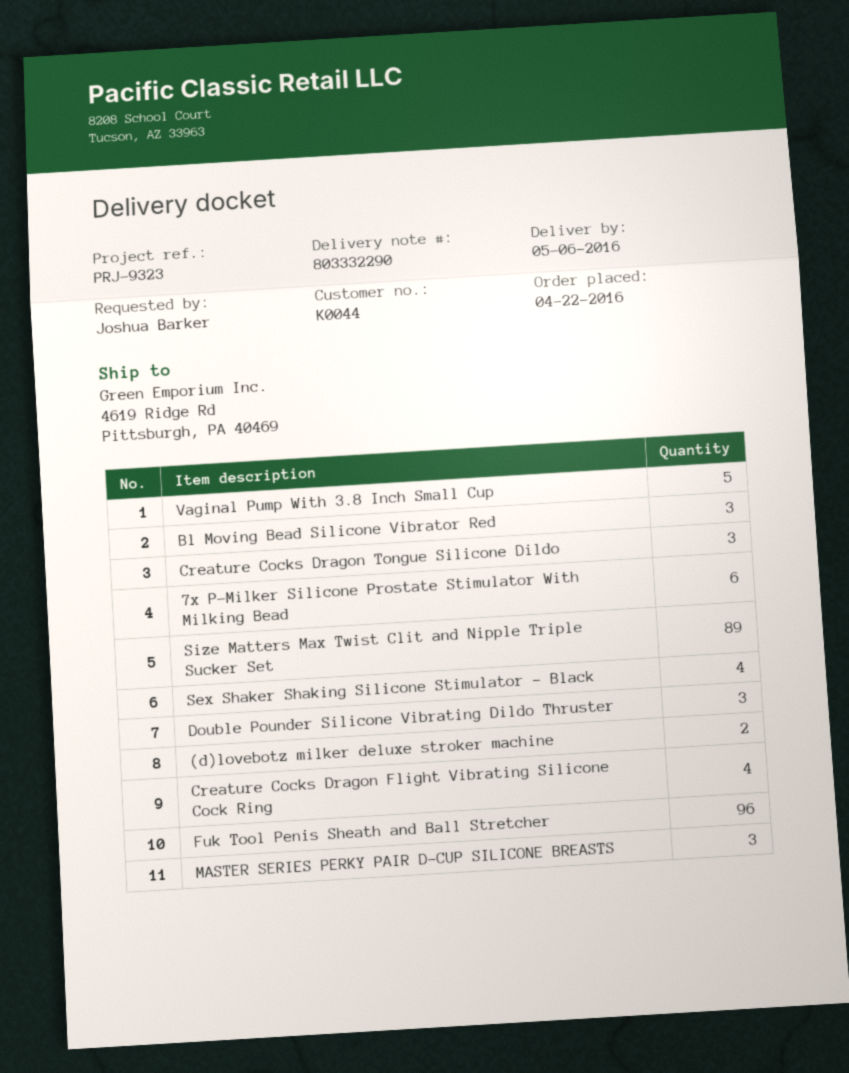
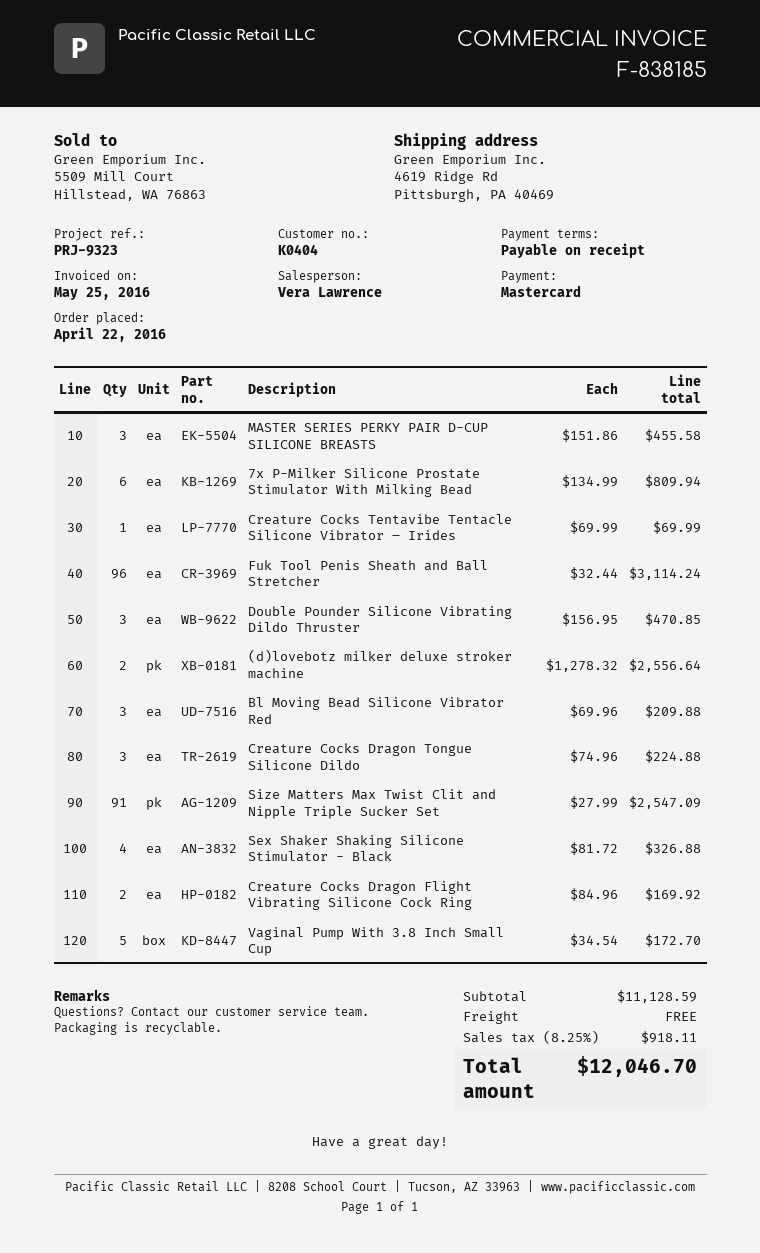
customer number: K0044 -> K0404
Size Matters Max Twist Clit and Nipple Triple Sucker Set: 89 -> 91
Creature Cocks Dragon Flight Vibrating Silicone Cock Ring: 4 -> 2
Creature Cocks Tentavibe Tentacle Silicone Vibrator – Irides: none -> 1

